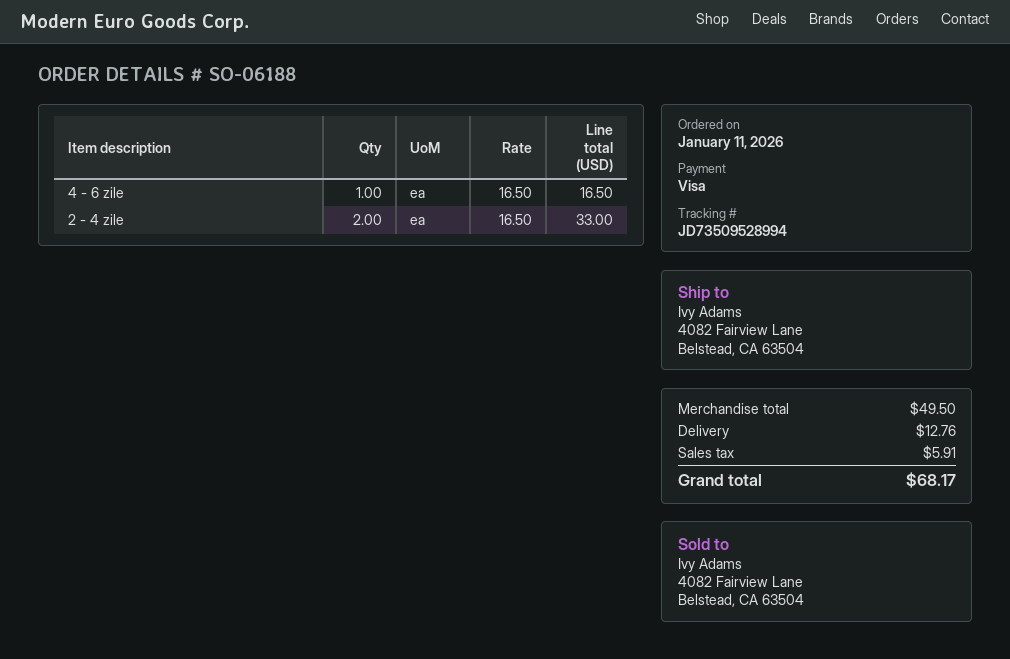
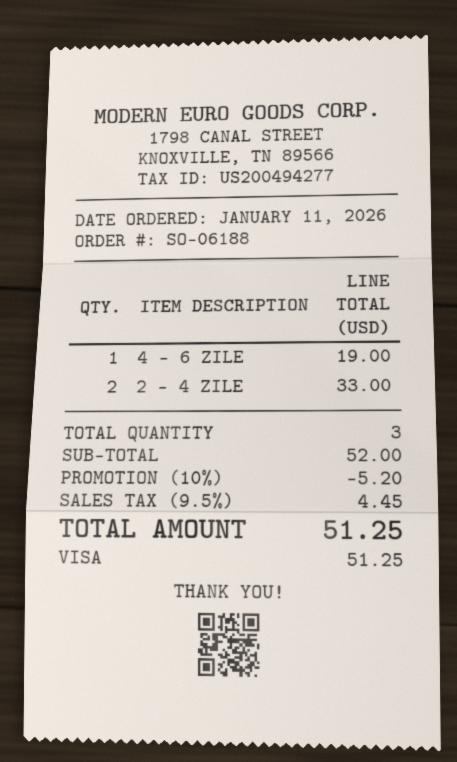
4 - 6 zile: 1 for 16.50 -> 1 for 19.00
subtotal: 49.50 -> 52.00
discount: none -> 10% = 5.20
shipping: 12.76 -> none
tax: 5.91 -> 4.45
total: 68.17 -> 51.25

